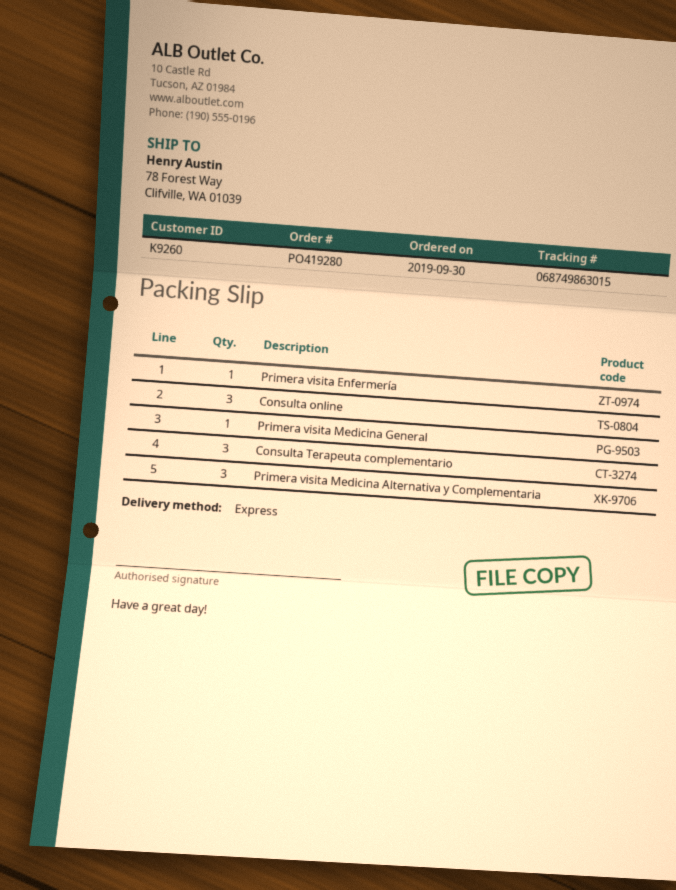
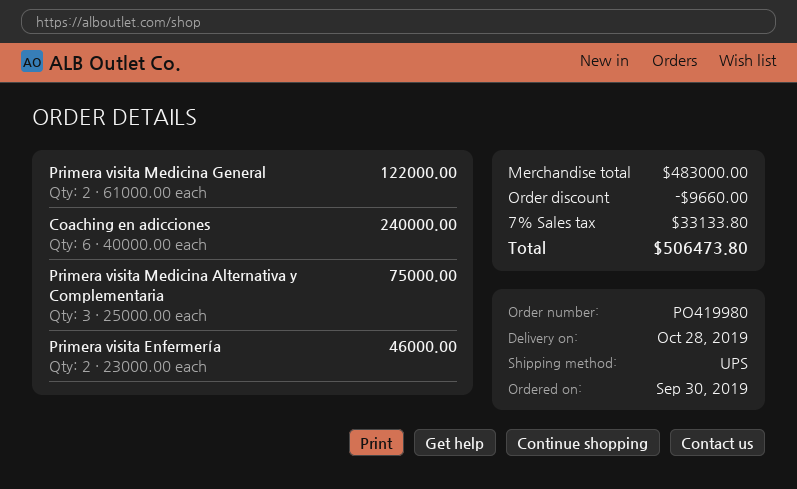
order number: PO419280 -> PO419980
shipping method: express -> UPS
Primera visita Enfermería: 1 -> 2
Consulta online: 3 -> none
Primera visita Medicina General: 1 -> 2
Consulta Terapeuta complementario: 3 -> none
Coaching en adicciones: none -> 6

